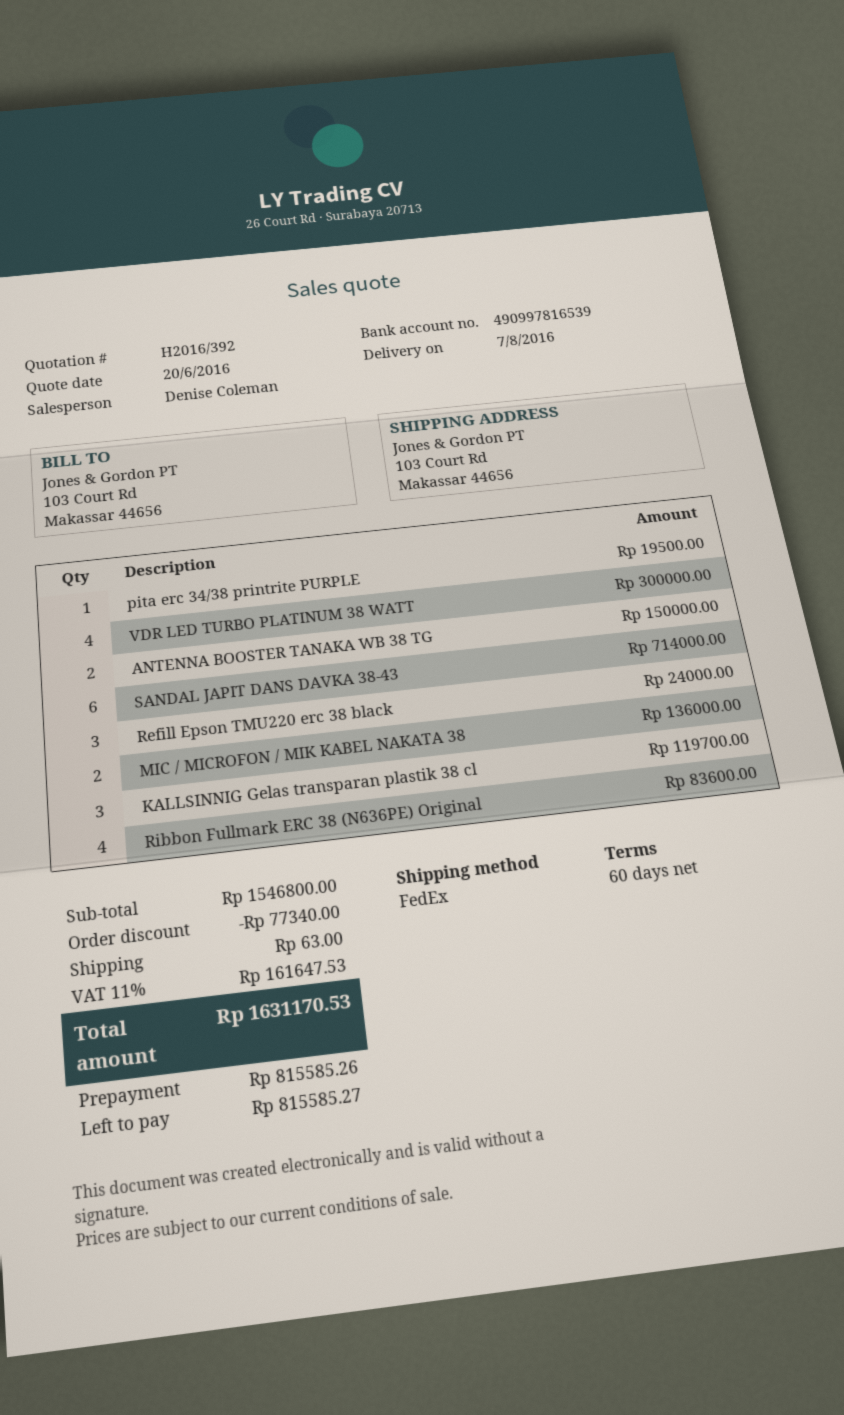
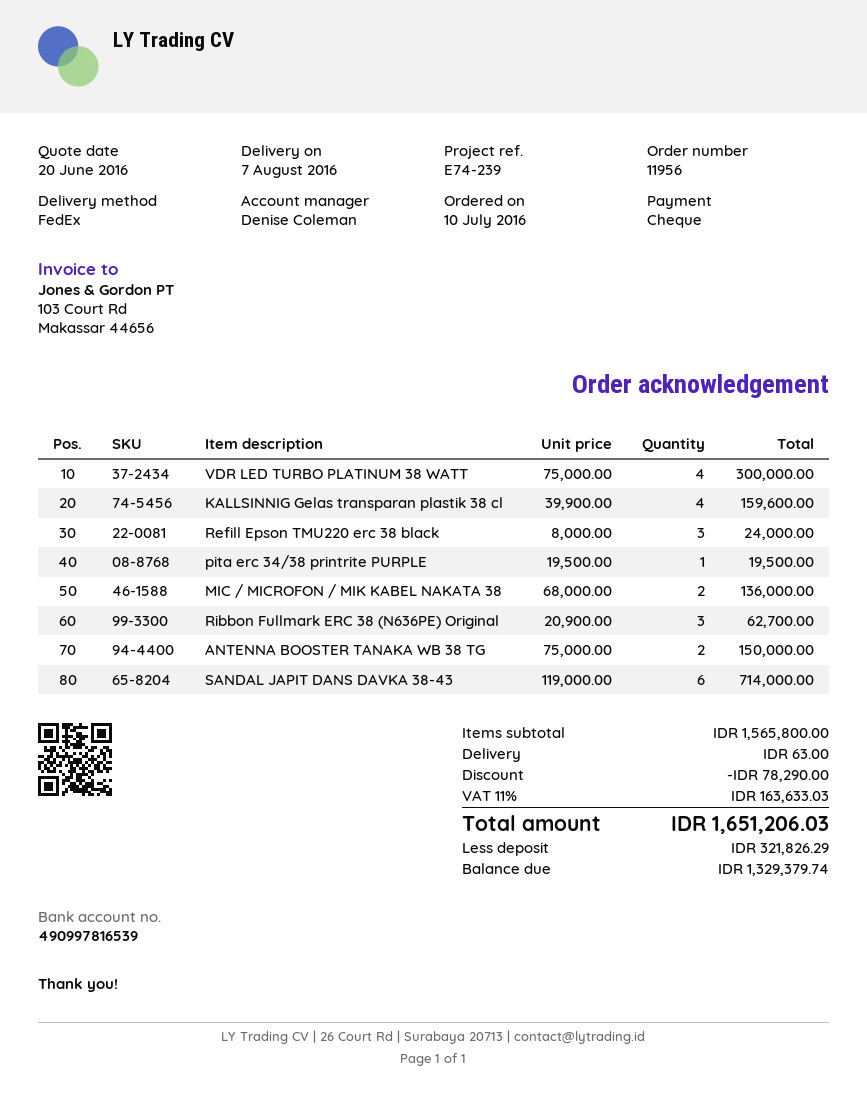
KALLSINNIG Gelas transparan plastik 38 cl: 3 for 119700.00 -> 4 for 159600.00
Ribbon Fullmark ERC 38 (N636PE) Original: 4 for 83600.00 -> 3 for 62700.00
subtotal: 1546800.00 -> 1565800.00
discount: 77340.00 -> 78290.00
tax: 11% = 161647.53 -> 11% = 163633.03
total: 1631170.53 -> 1651206.03
deposit: 815585.26 -> 321826.29
balance: 815585.27 -> 1329379.74

